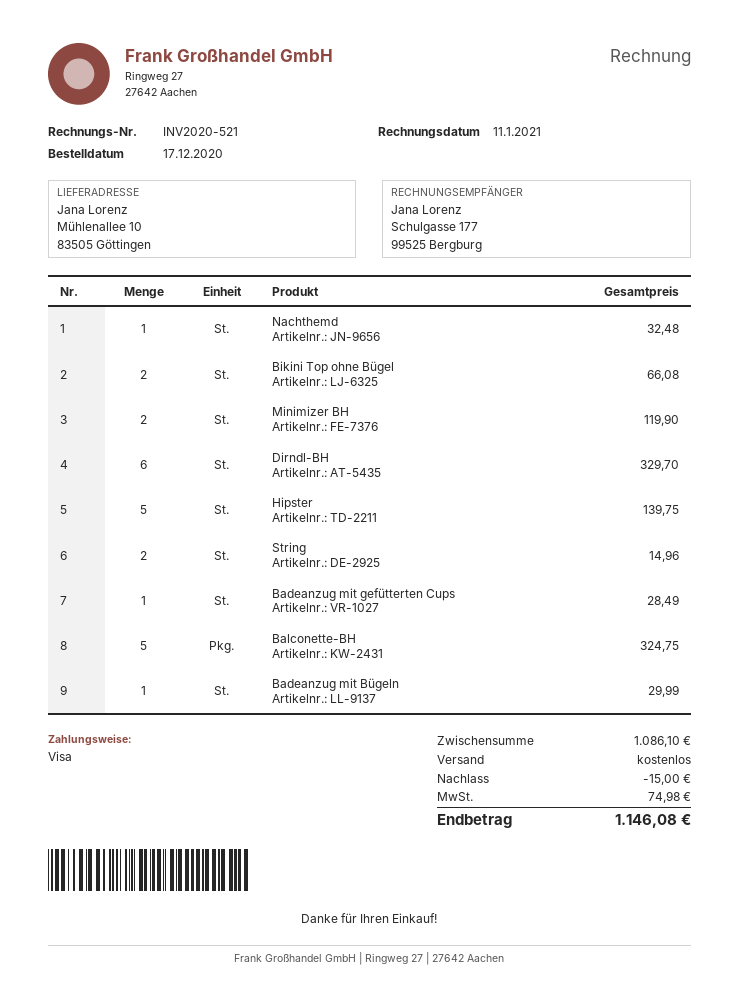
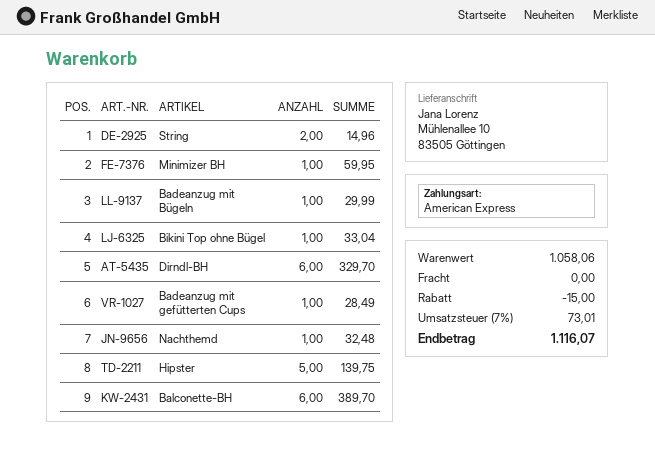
payment method: Visa -> American Express
Bikini Top ohne Bügel: 2 for 66.08 -> 1 for 33.04
Minimizer BH: 2 for 119.90 -> 1 for 59.95
Balconette-BH: 5 for 324.75 -> 6 for 389.70
subtotal: 1086.10 -> 1058.06
tax: 74.98 -> 73.01
total: 1146.08 -> 1116.07

